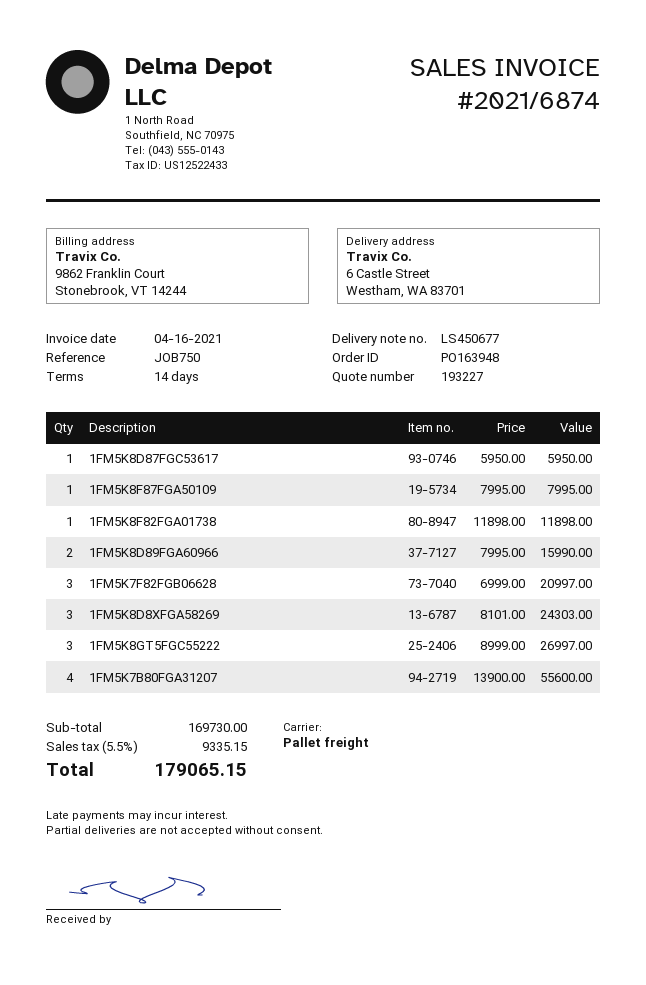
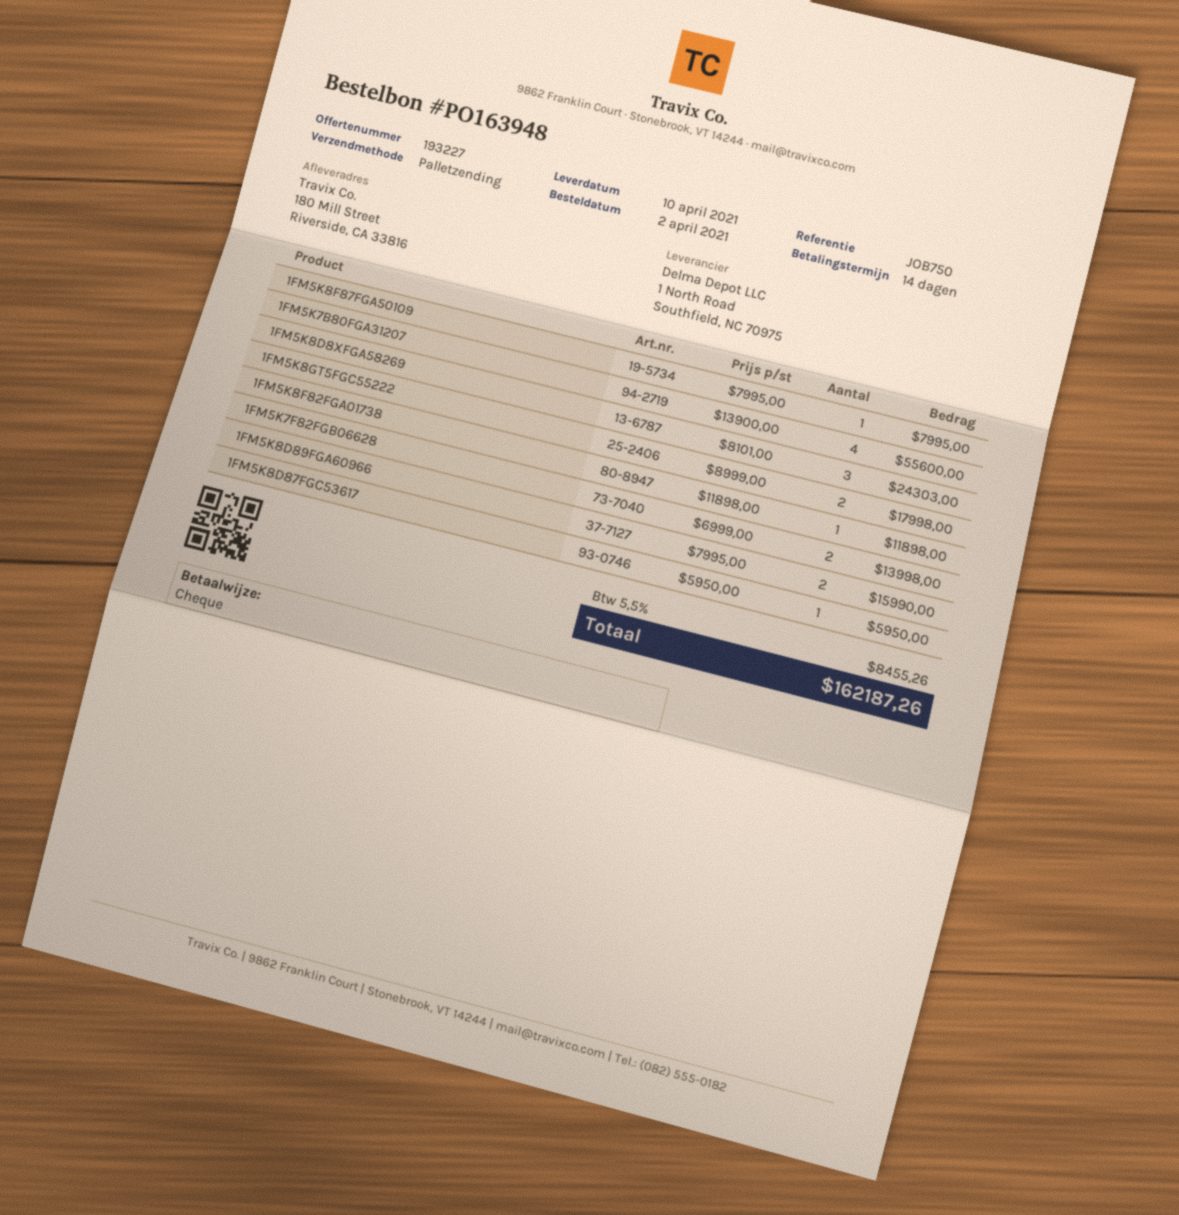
ship to: 6 Castle Street, Westham, WA 83701 -> 180 Mill Street, Riverside, CA 33816
1FM5K7F82FGB06628: 3 x 6999.00 = 20997.00 -> 2 x 6999.00 = 13998.00
1FM5K8GT5FGC55222: 3 x 8999.00 = 26997.00 -> 2 x 8999.00 = 17998.00
tax: 5.5% = 9335.15 -> 5.5% = 8455.26
total: 179065.15 -> 162187.26

